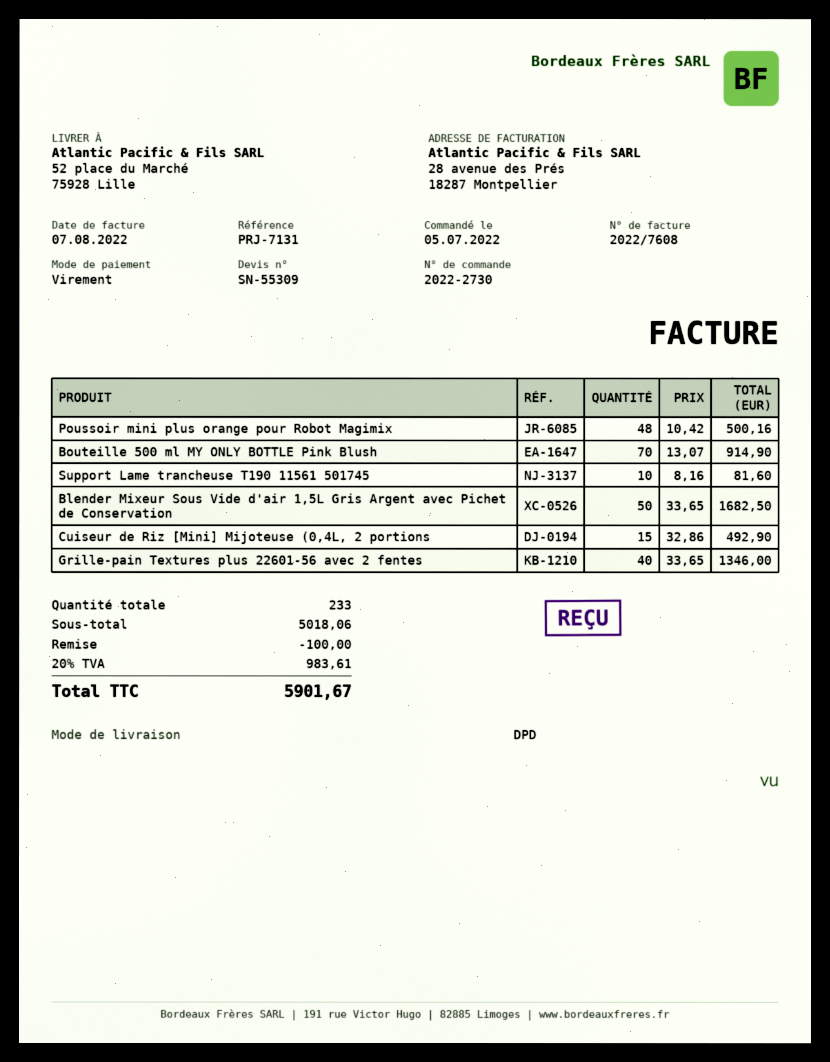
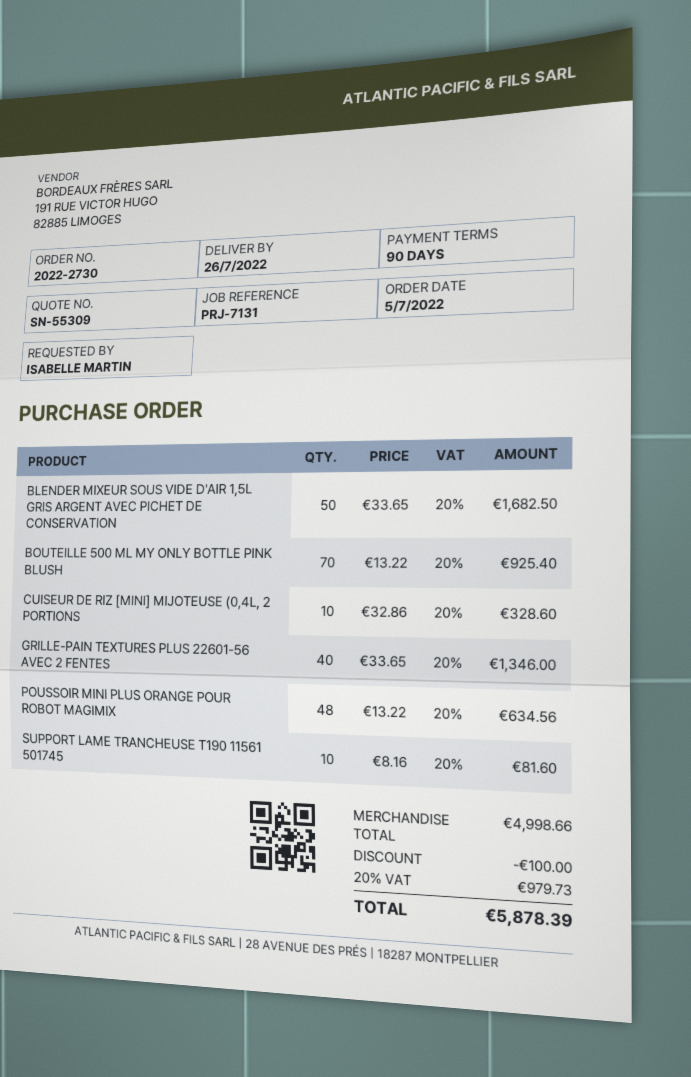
Poussoir mini plus orange pour Robot Magimix: 48 x 10.42 = 500.16 -> 48 x 13.22 = 634.56
Bouteille 500 ml MY ONLY BOTTLE Pink Blush: 70 x 13.07 = 914.90 -> 70 x 13.22 = 925.40
Cuiseur de Riz [Mini] Mijoteuse (0,4L, 2 portions: 15 x 32.86 = 492.90 -> 10 x 32.86 = 328.60
subtotal: 5018.06 -> 4998.66
tax: 20% = 983.61 -> 20% = 979.73
total: 5901.67 -> 5878.39

